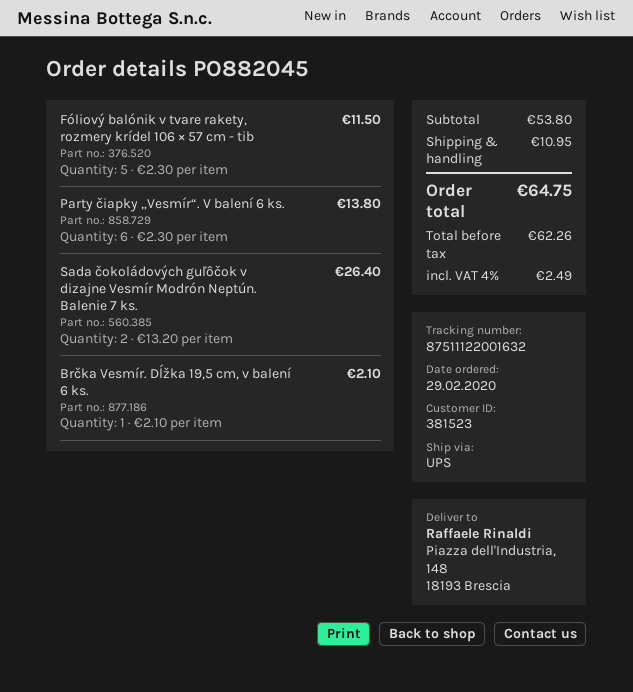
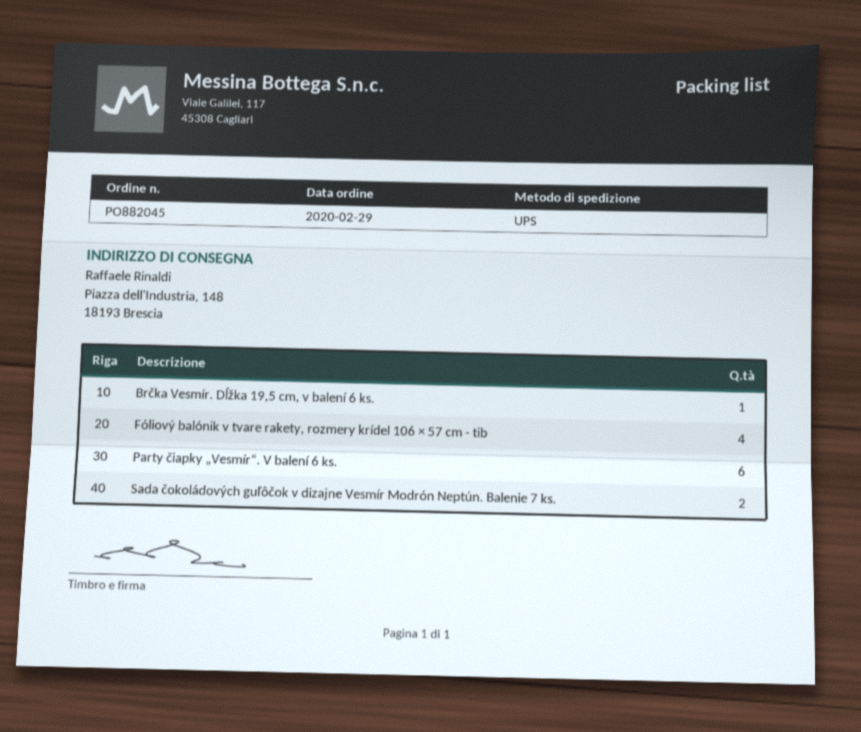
Fóliový balónik v tvare rakety, rozmery krídel 106 × 57 cm - tib: 5 -> 4

